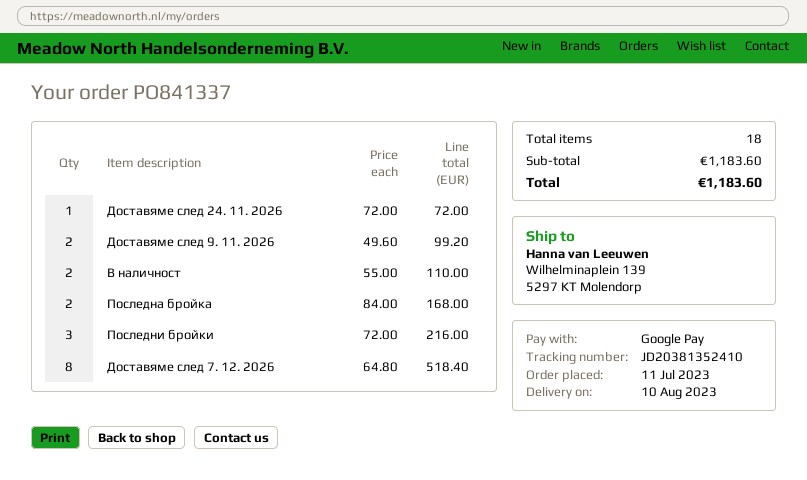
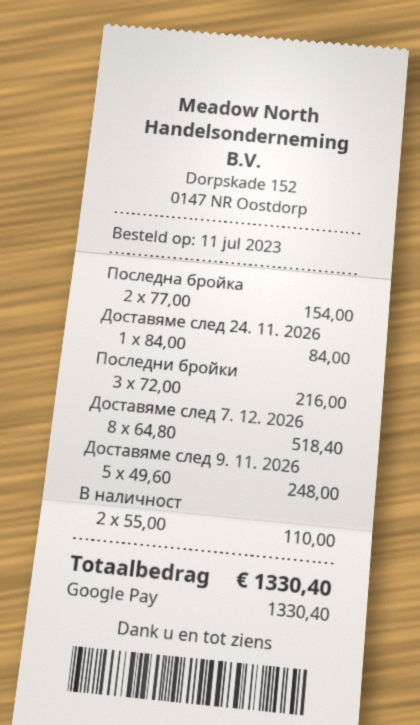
Доставяме след 24. 11. 2026: 1 x 72.00 = 72.00 -> 1 x 84.00 = 84.00
Доставяме след 9. 11. 2026: 2 x 49.60 = 99.20 -> 5 x 49.60 = 248.00
Последна бройка: 2 x 84.00 = 168.00 -> 2 x 77.00 = 154.00
total: 1183.60 -> 1330.40

